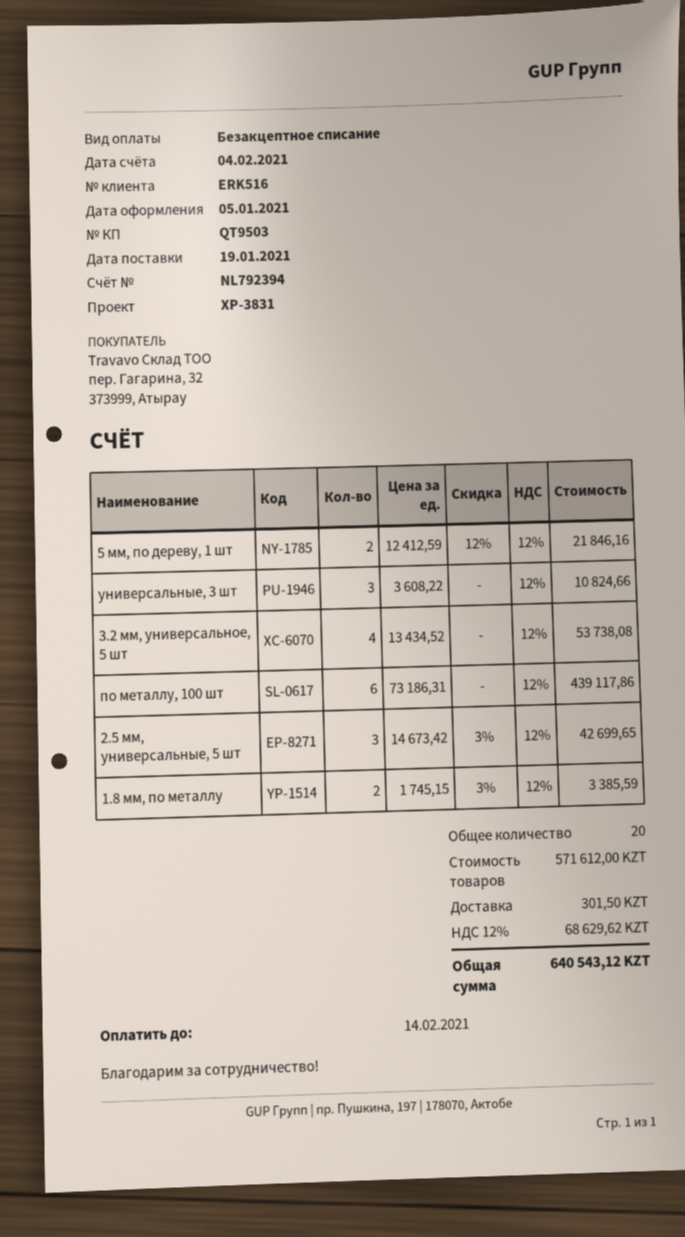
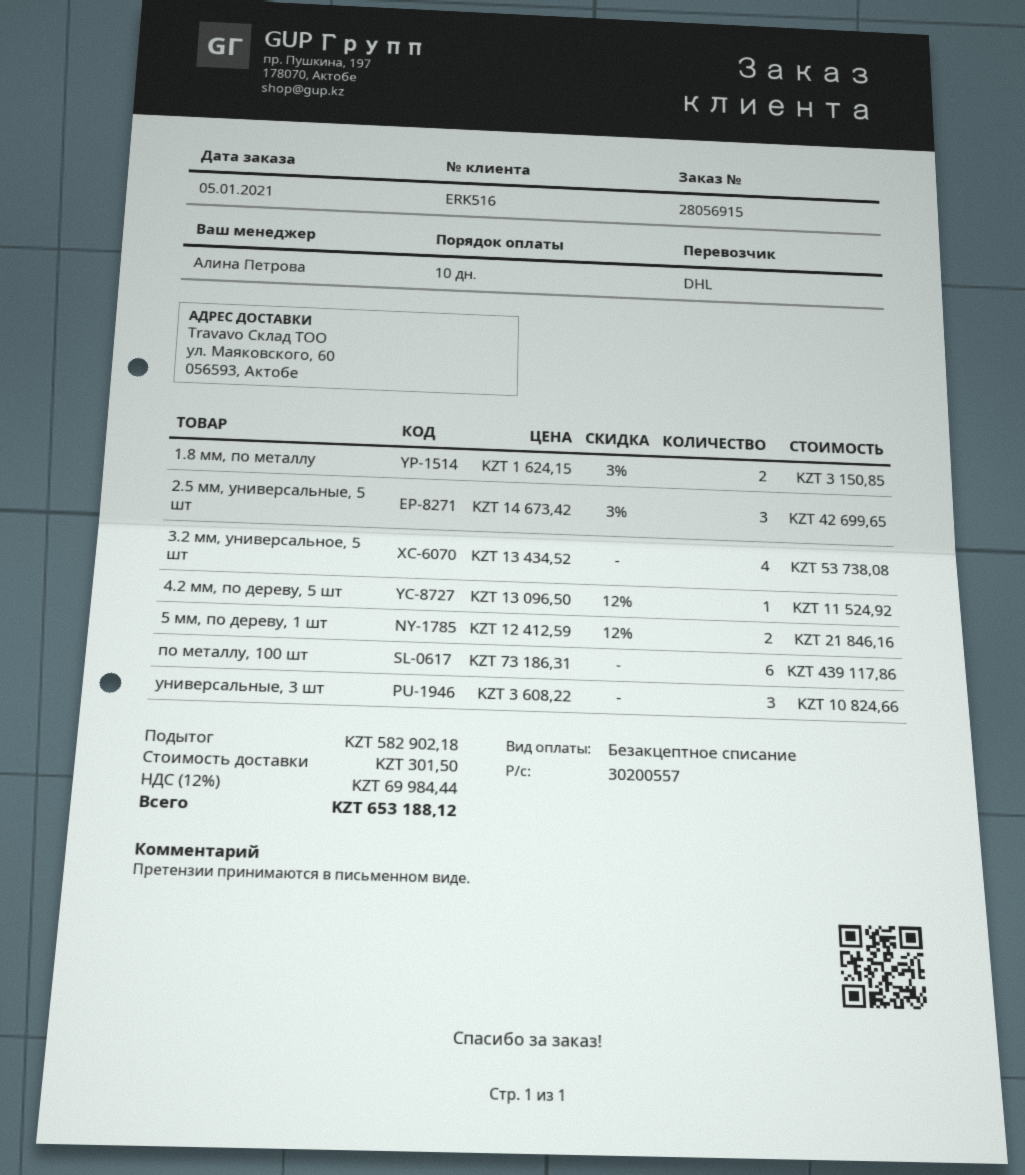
1.8 мм, по металлу: 2 x 1745.15 - 3% = 3385.59 -> 2 x 1624.15 - 3% = 3150.85
4.2 мм, по дереву, 5 шт: none -> 1 x 13096.50 - 12% = 11524.92
subtotal: 571612.00 -> 582902.18
tax: 12% = 68629.62 -> 12% = 69984.44
total: 640543.12 -> 653188.12

